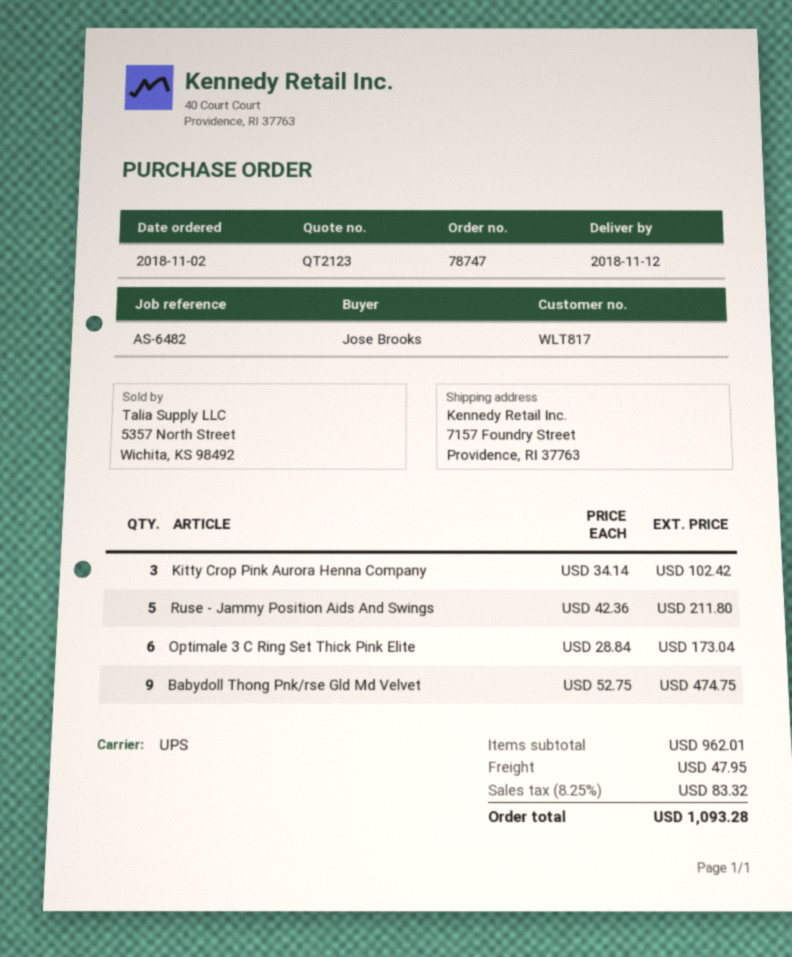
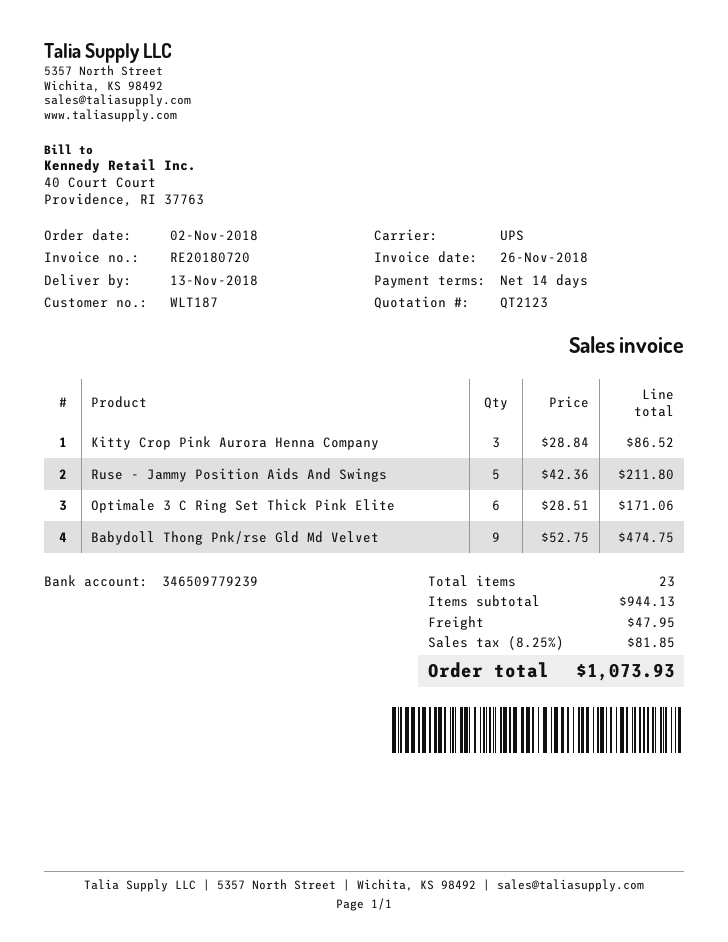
delivery date: 2018-11-12 -> 2018-11-13
customer number: WLT817 -> WLT187
Kitty Crop Pink Aurora Henna Company: 3 x 34.14 = 102.42 -> 3 x 28.84 = 86.52
Optimale 3 C Ring Set Thick Pink Elite: 6 x 28.84 = 173.04 -> 6 x 28.51 = 171.06
subtotal: 962.01 -> 944.13
tax: 8.25% = 83.32 -> 8.25% = 81.85
total: 1093.28 -> 1073.93

